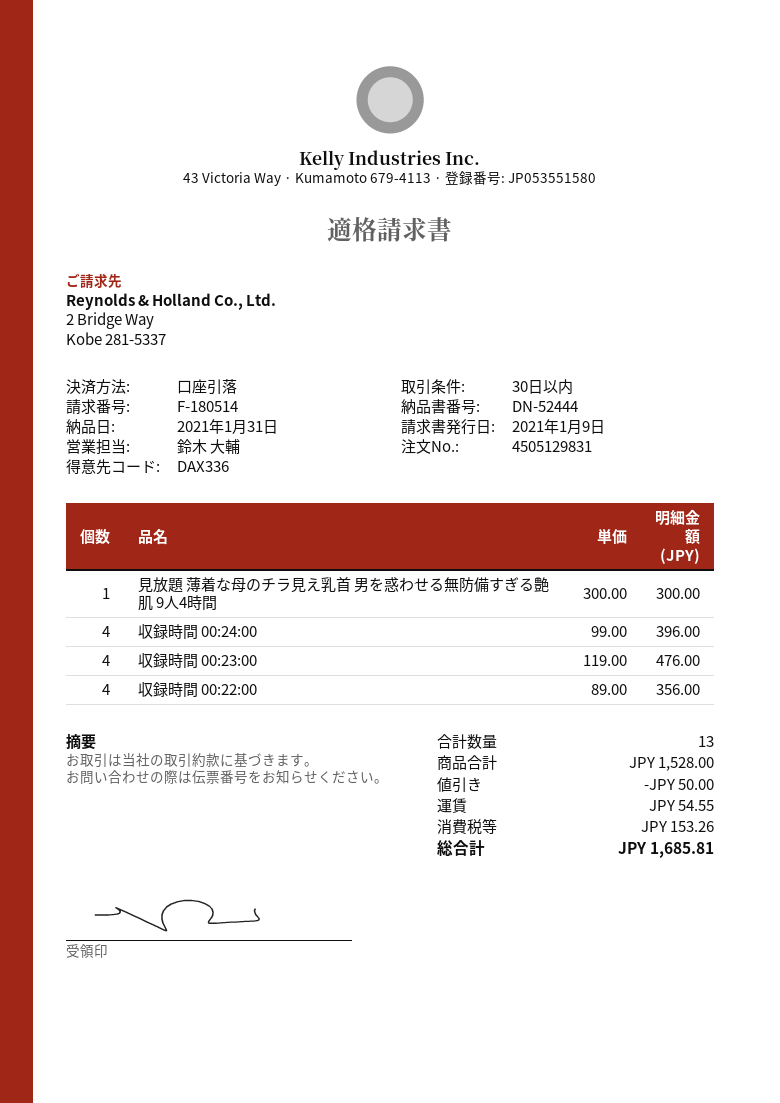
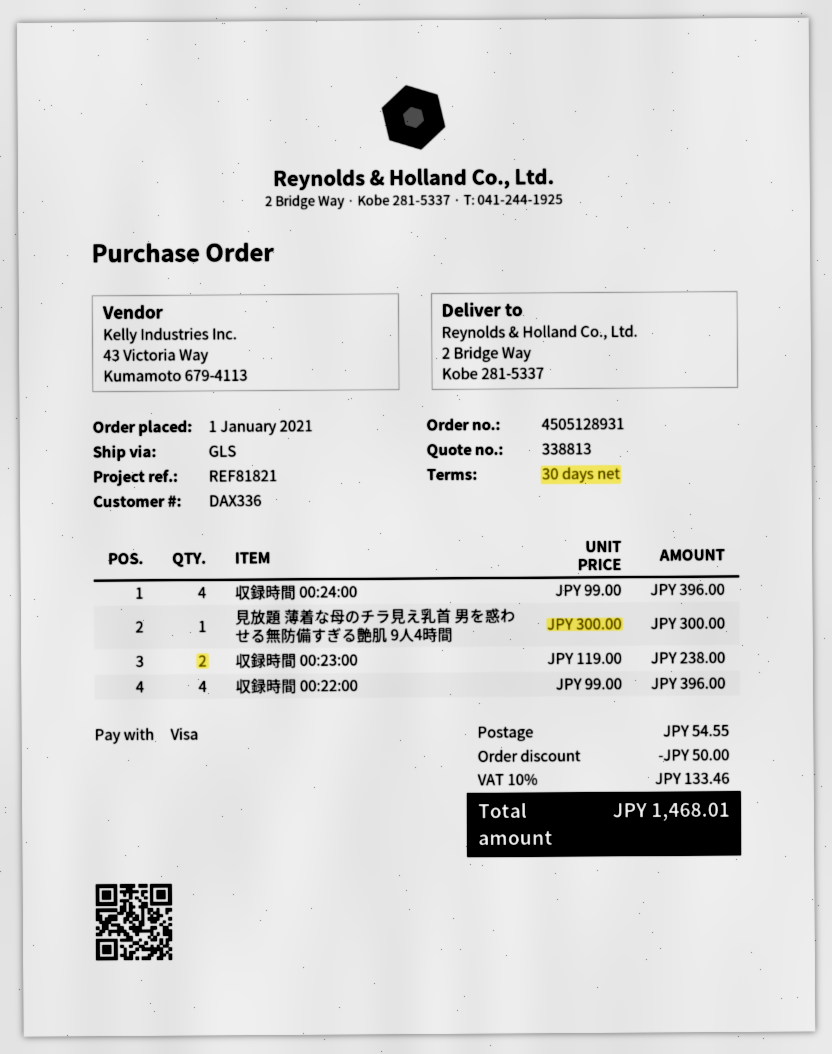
order number: 4505129831 -> 4505128931
payment method: direct debit -> Visa
収録時間 00:23:00: 4 x 119.00 = 476.00 -> 2 x 119.00 = 238.00
収録時間 00:22:00: 4 x 89.00 = 356.00 -> 4 x 99.00 = 396.00
tax: 153.26 -> 133.46
total: 1685.81 -> 1468.01

